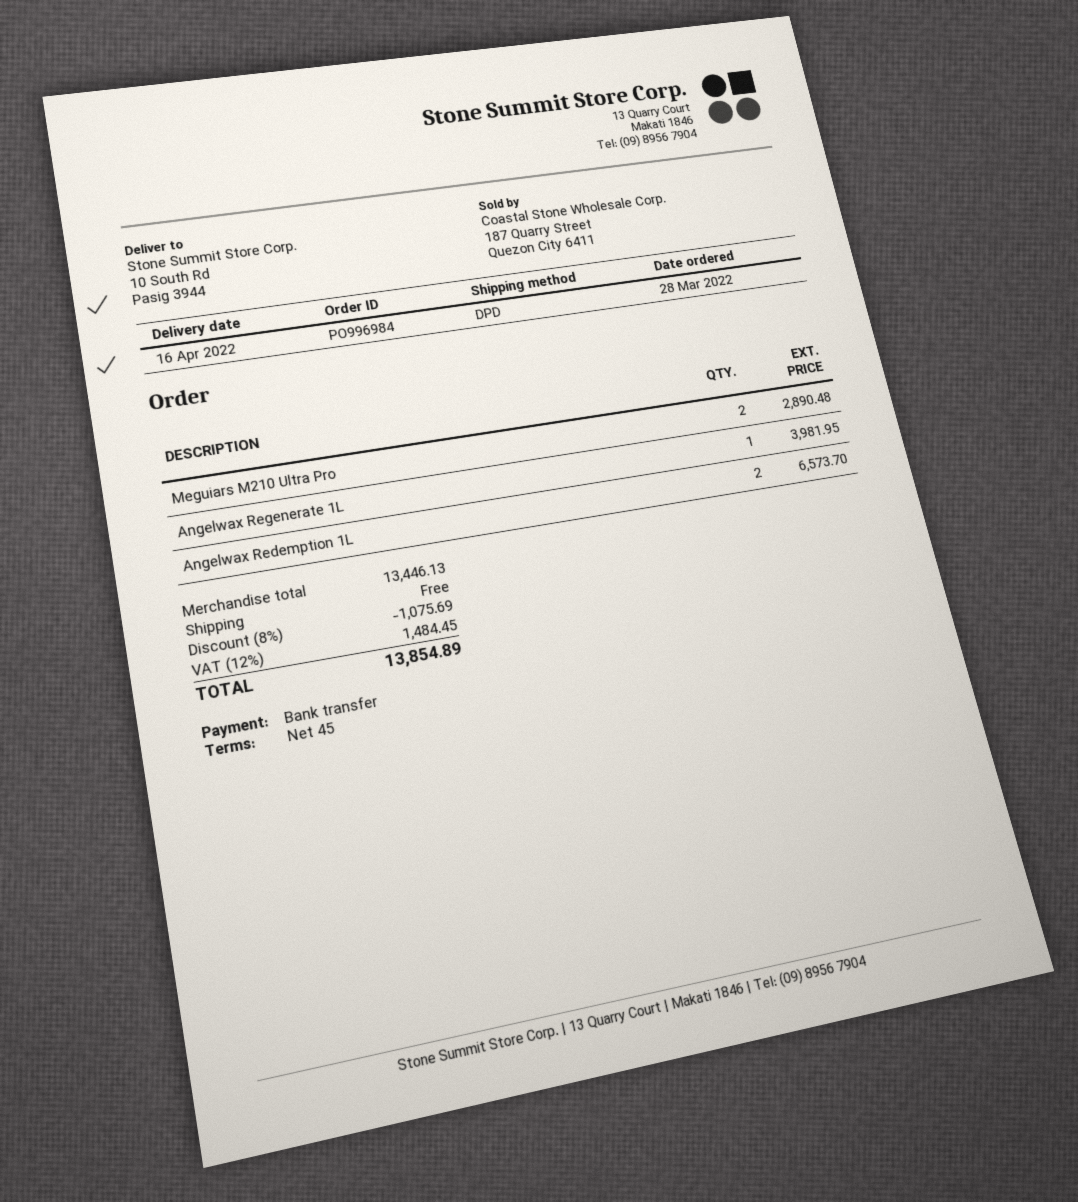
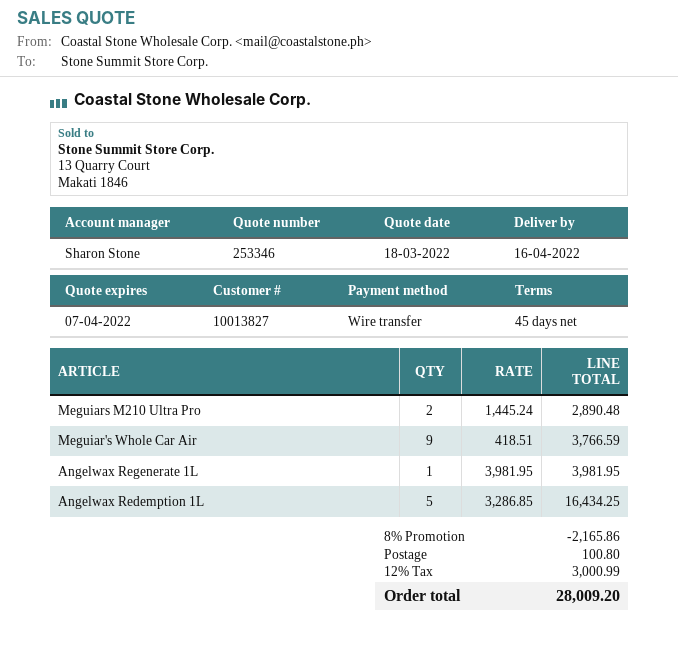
Angelwax Redemption 1L: 2 for 6573.70 -> 5 for 16434.25
Meguiar's Whole Car Air: none -> 9 for 3766.59
discount: 8% = 1075.69 -> 8% = 2165.86
shipping: 0.00 -> 100.80
tax: 12% = 1484.45 -> 12% = 3000.99
total: 13854.89 -> 28009.20

